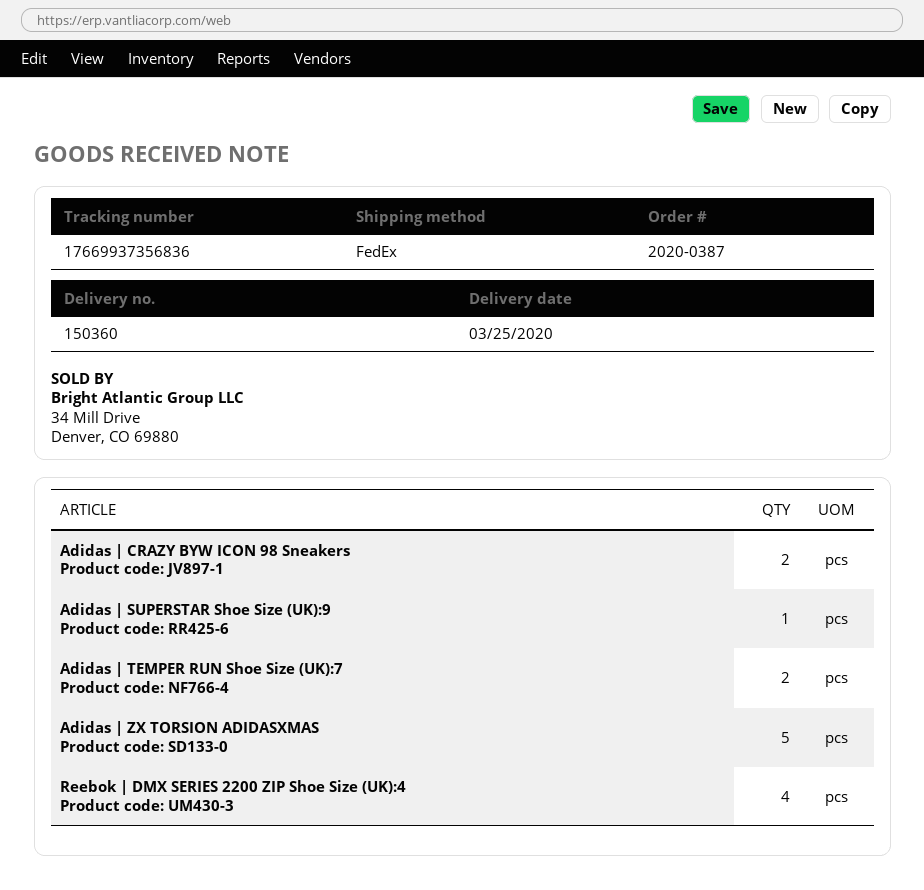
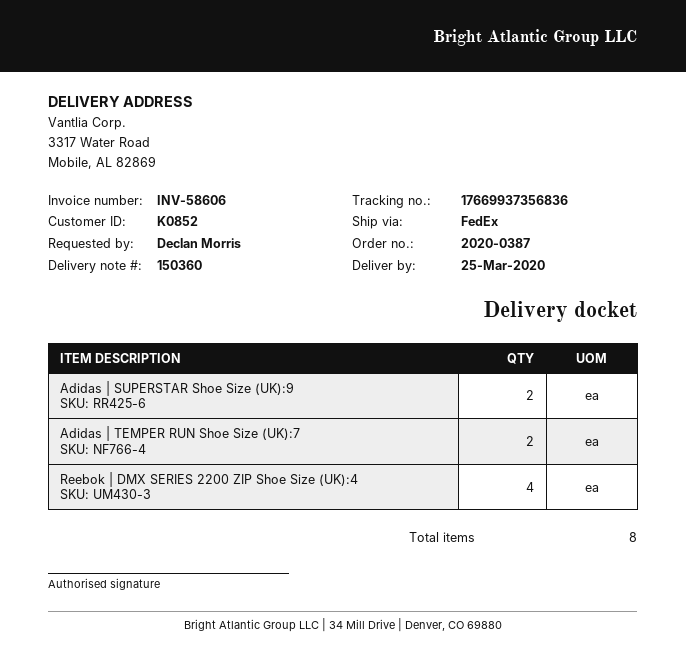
Adidas | CRAZY BYW ICON 98 Sneakers: 2 -> none
Adidas | SUPERSTAR Shoe Size (UK):9: 1 -> 2
Adidas | ZX TORSION ADIDASXMAS: 5 -> none

